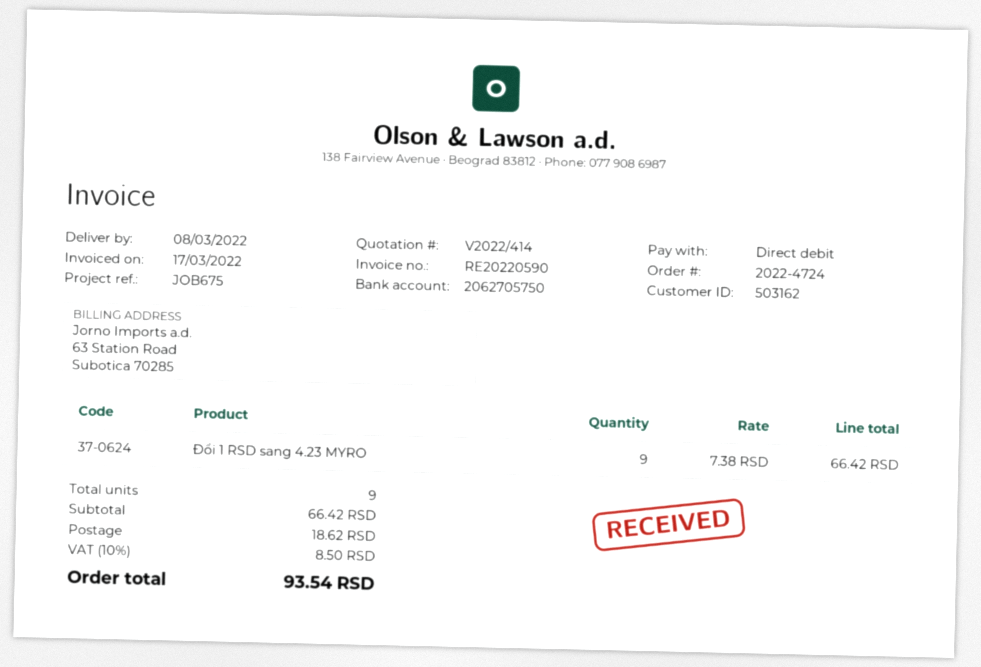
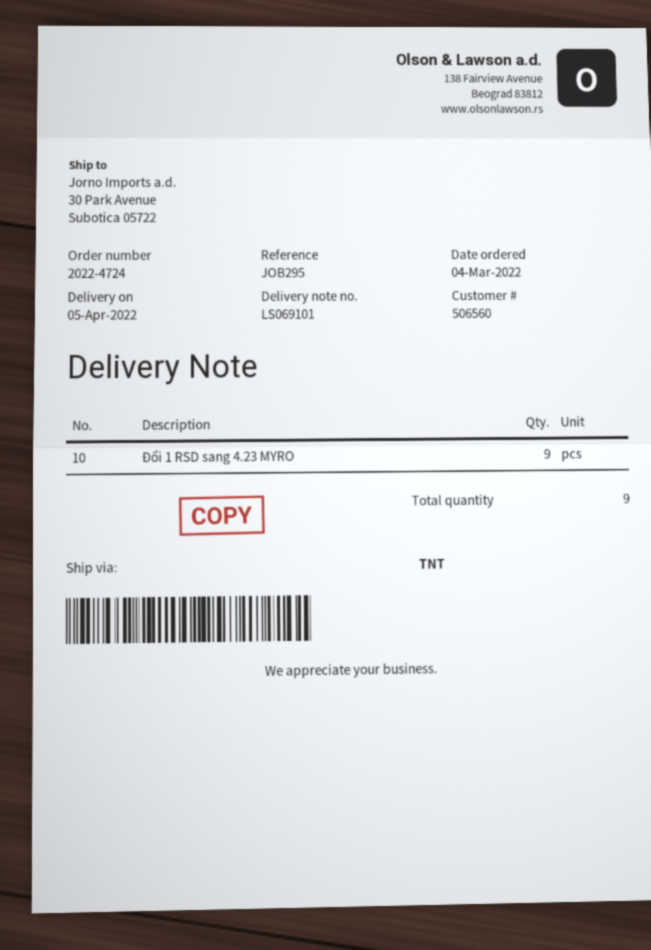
delivery date: 2022-03-08 -> 2022-04-05
customer number: 503162 -> 506560
reference: JOB675 -> JOB295

